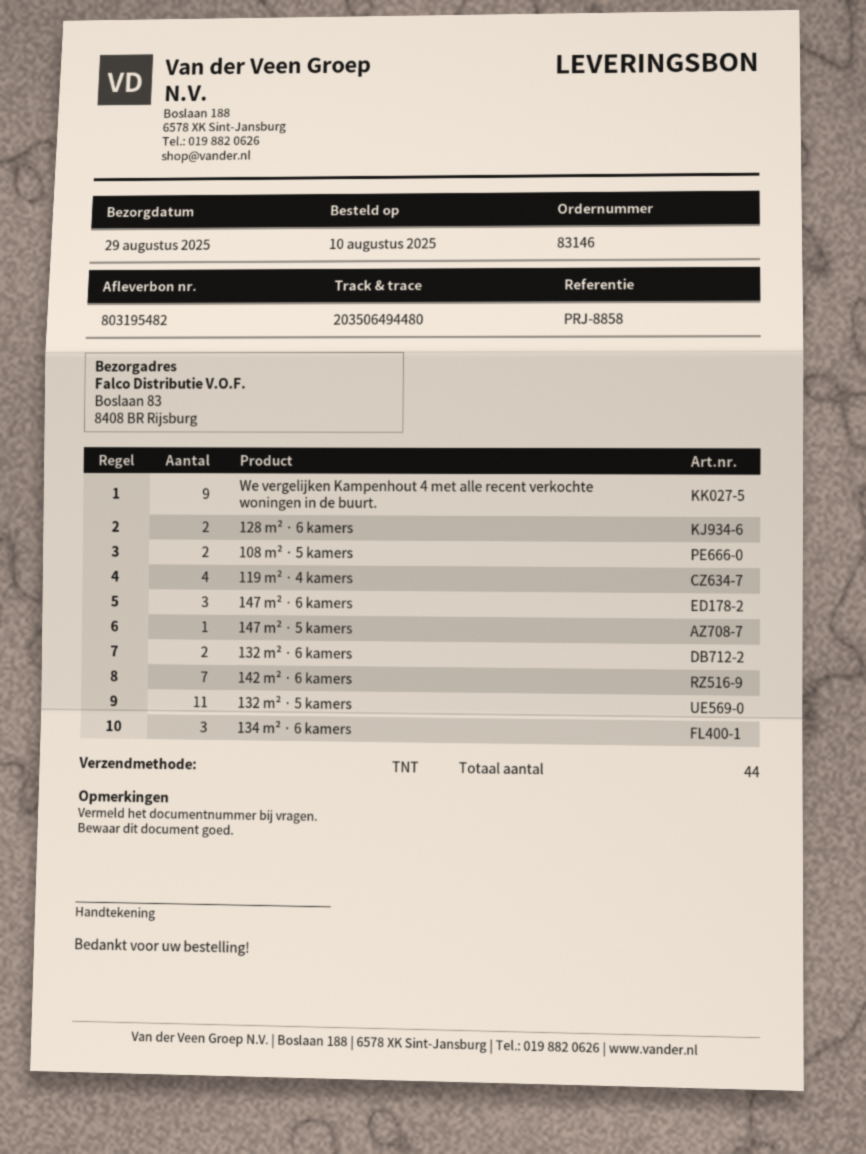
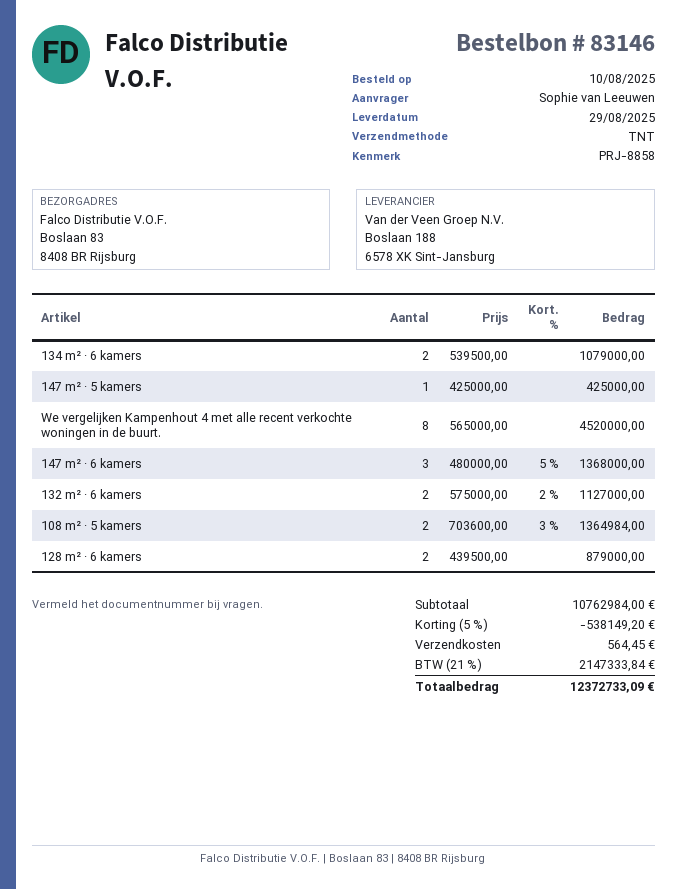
We vergelijken Kampenhout 4 met alle recent verkochte woningen in de buurt.: 9 -> 8
119 m² · 4 kamers: 4 -> none
142 m² · 6 kamers: 7 -> none
132 m² · 5 kamers: 11 -> none
134 m² · 6 kamers: 3 -> 2

